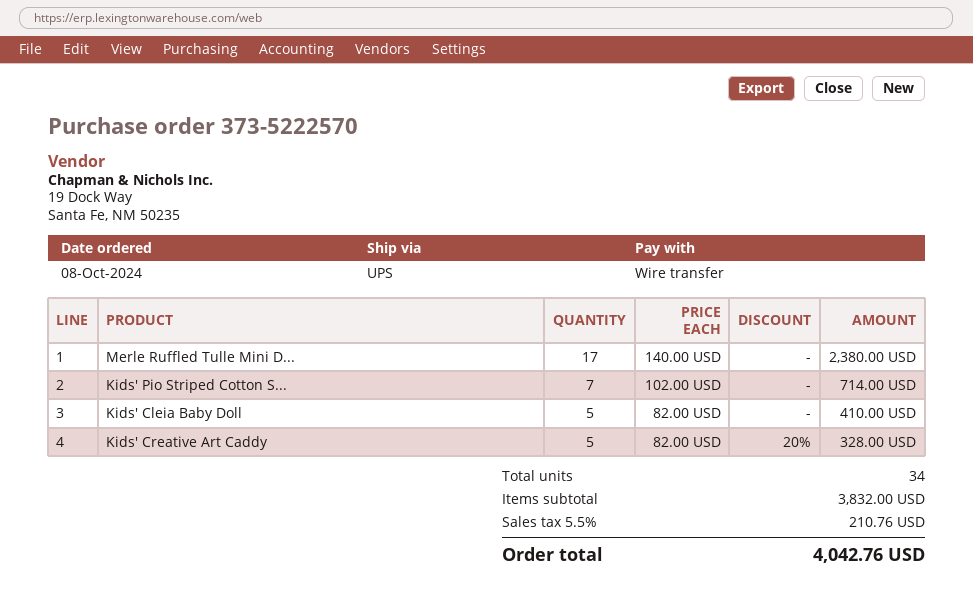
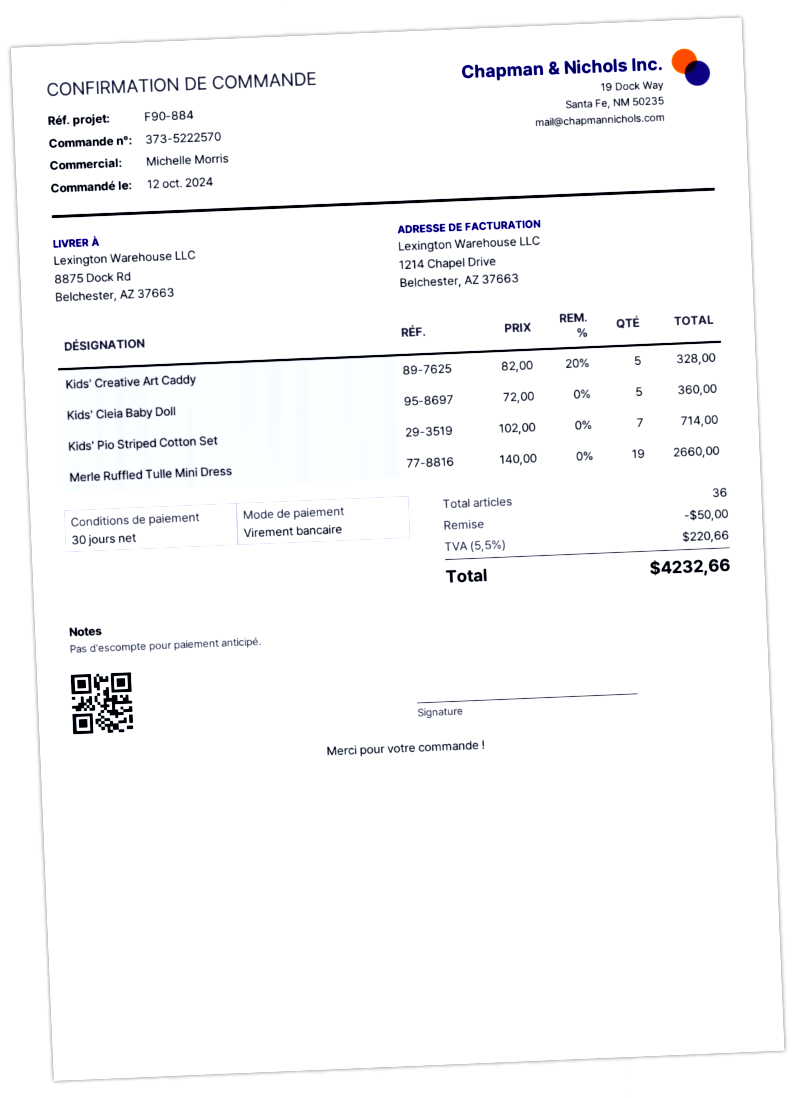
order date: 2024-10-08 -> 2024-10-12
Merle Ruffled Tulle Mini D...: 17 x 140.00 = 2380.00 -> 19 x 140.00 = 2660.00
Kids' Cleia Baby Doll: 5 x 82.00 = 410.00 -> 5 x 72.00 = 360.00
total quantity: 34 -> 36
discount: none -> 50.00
tax: 5.5% = 210.76 -> 5.5% = 220.66
total: 4042.76 -> 4232.66

